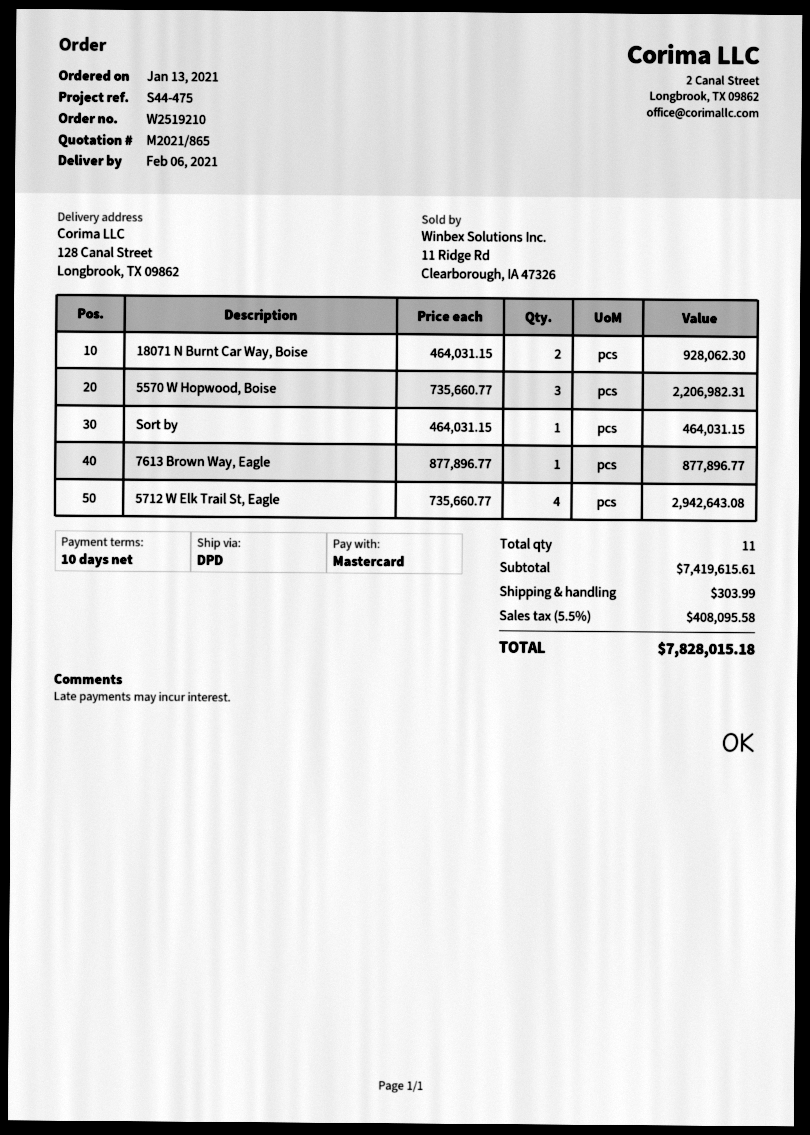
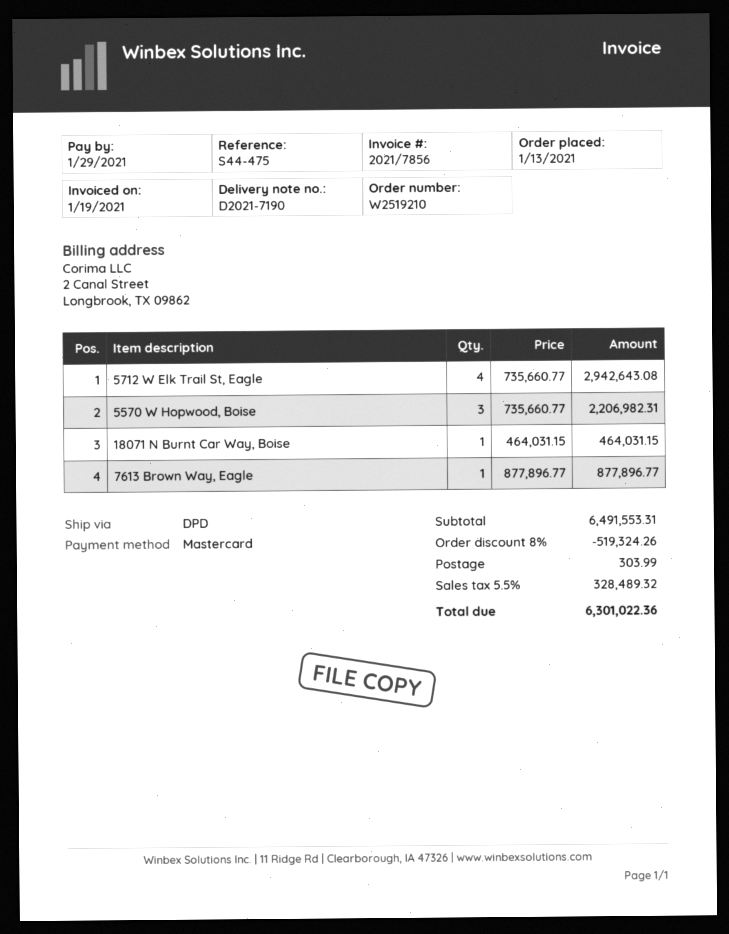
18071 N Burnt Car Way, Boise: 2 x 464031.15 = 928062.30 -> 1 x 464031.15 = 464031.15
Sort by: 1 x 464031.15 = 464031.15 -> none
subtotal: 7419615.61 -> 6491553.31
discount: none -> 8% = 519324.26
tax: 5.5% = 408095.58 -> 5.5% = 328489.32
total: 7828015.18 -> 6301022.36

